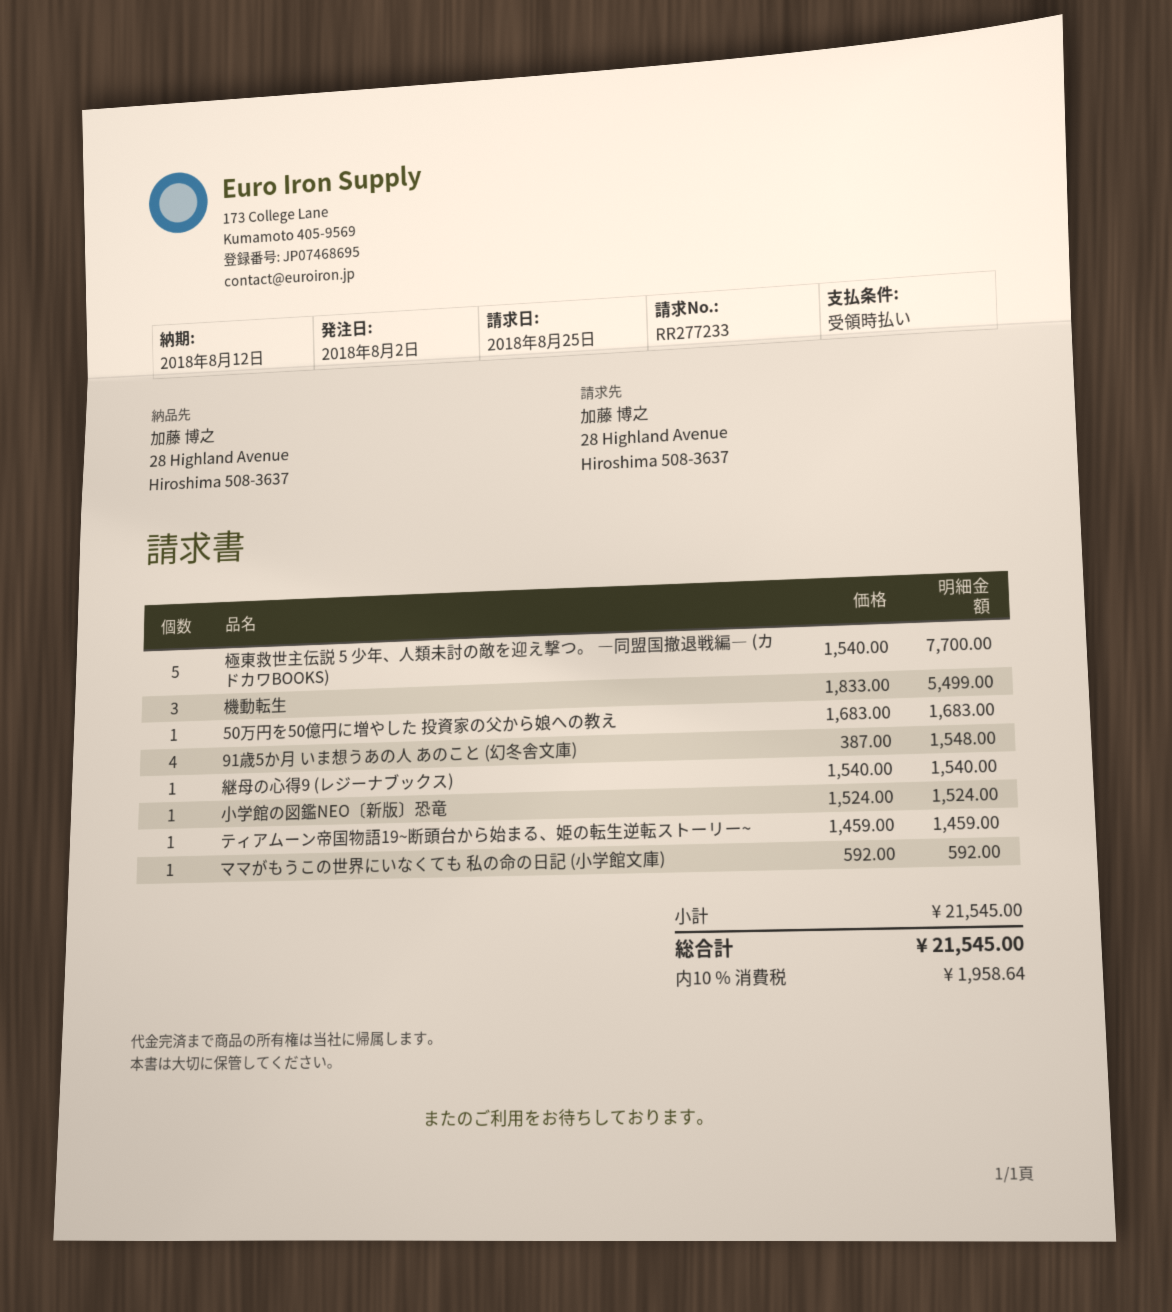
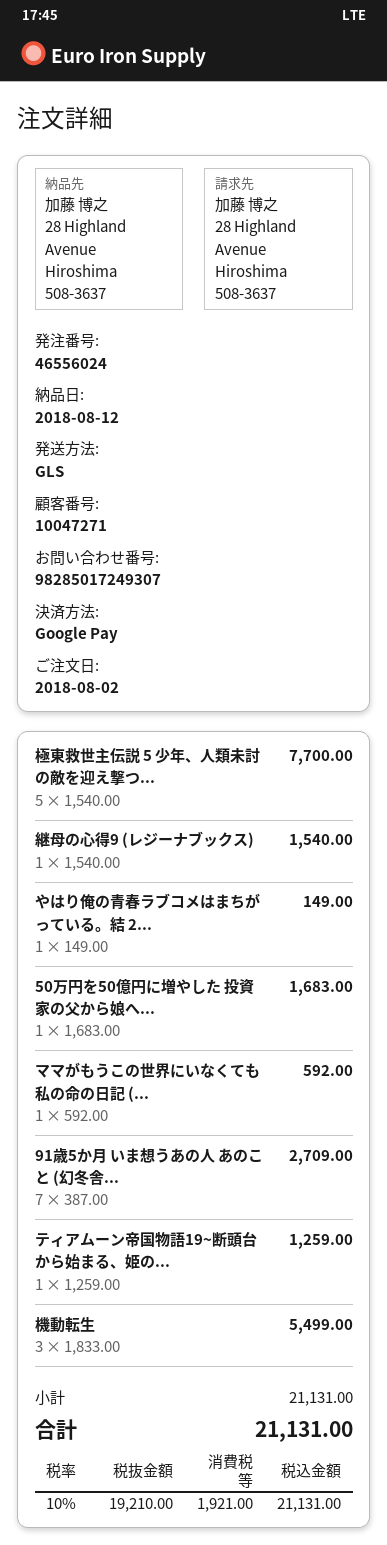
91歳5か月 いま想うあの人 あのこと (幻冬舎文庫): 4 x 387.00 = 1548.00 -> 7 x 387.00 = 2709.00
小学館の図鑑NEO〔新版〕恐竜: 1 x 1524.00 = 1524.00 -> none
ティアムーン帝国物語19~断頭台から始まる、姫の転生逆転ストーリー~: 1 x 1459.00 = 1459.00 -> 1 x 1259.00 = 1259.00
やはり俺の青春ラブコメはまちがっている。結 2...: none -> 1 x 149.00 = 149.00
subtotal: 21545.00 -> 21131.00
tax: 10% = 1958.64 -> 10% = 1921.00
total: 21545.00 -> 21131.00

